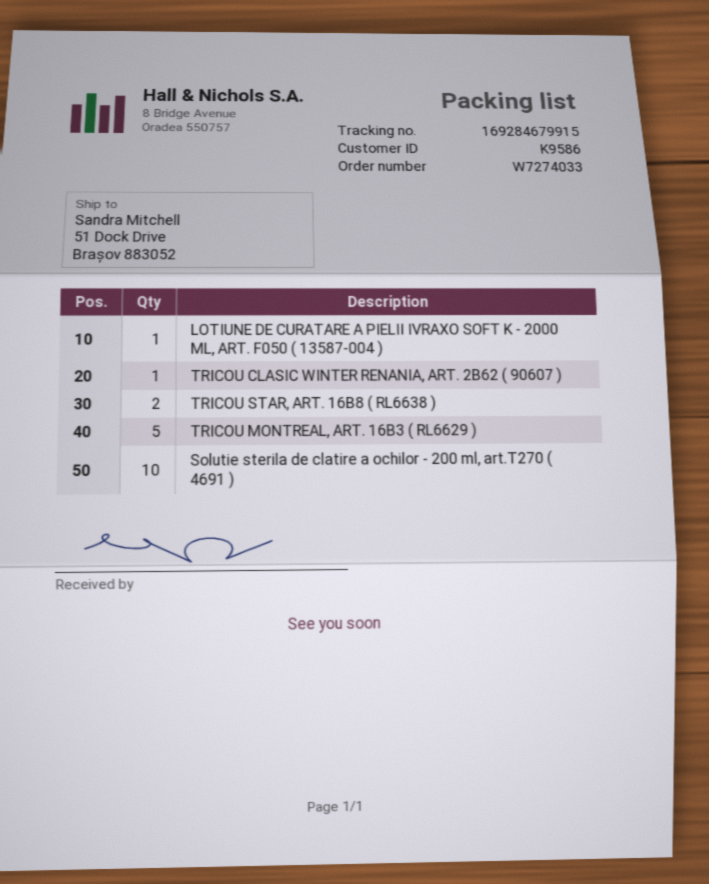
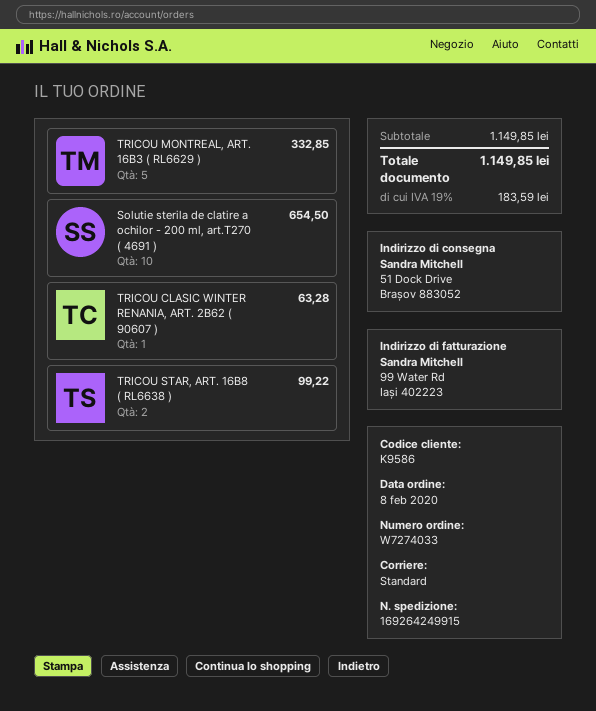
tracking number: 169284679915 -> 169264249915
LOTIUNE DE CURATARE A PIELII IVRAXO SOFT K - 2000 ML, ART. F050 ( 13587-004 ): 1 -> none

